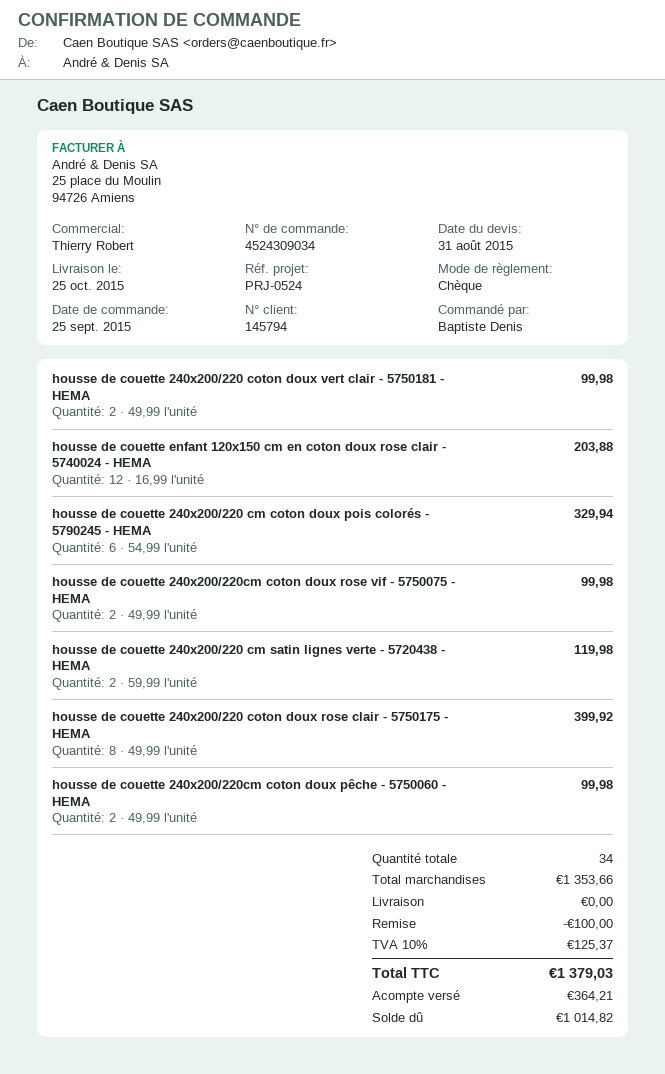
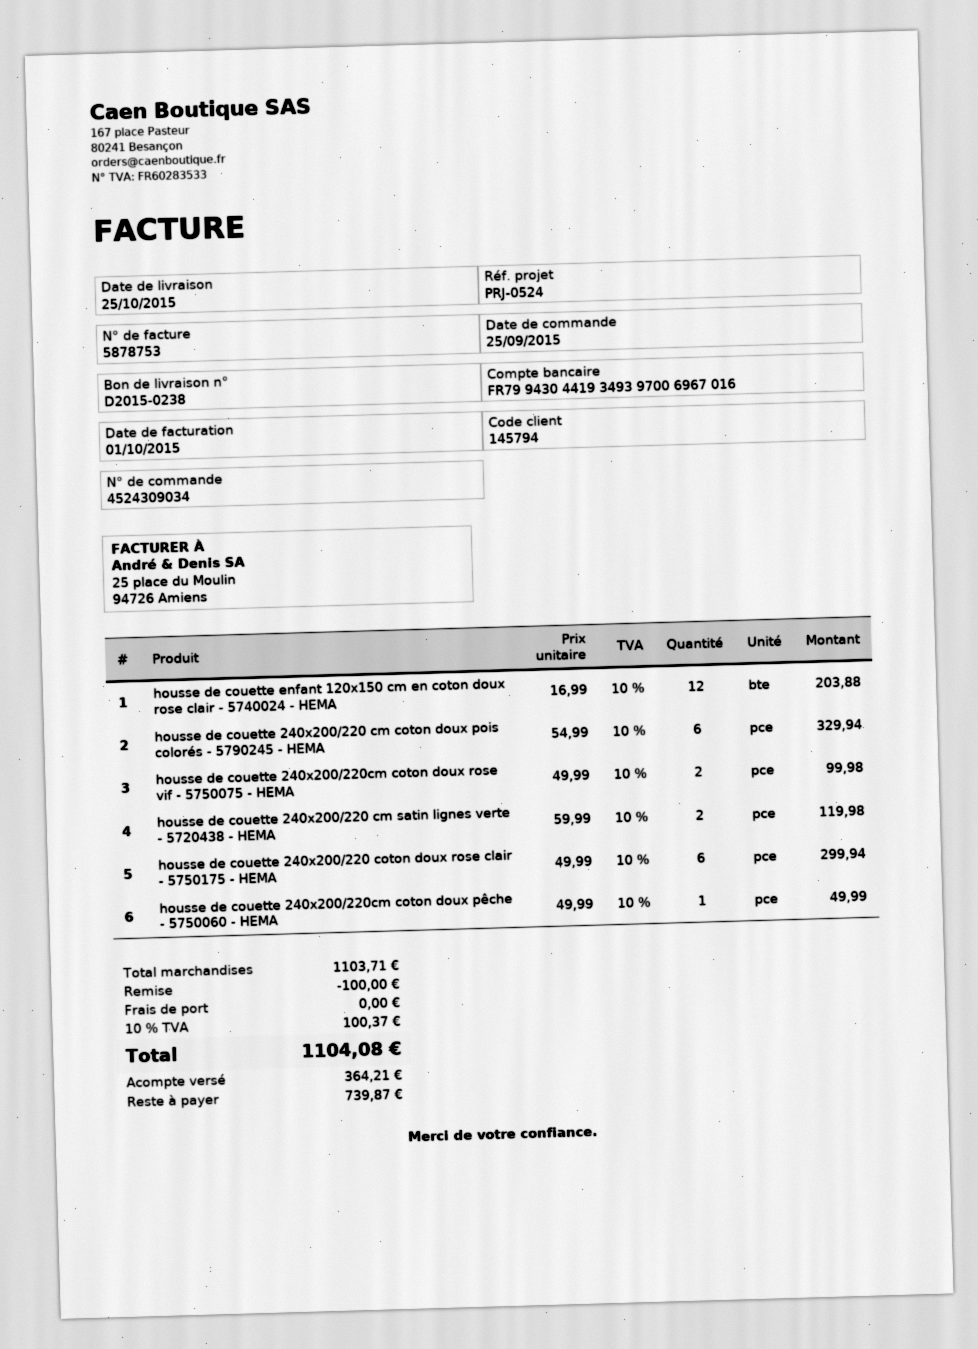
housse de couette 240x200/220 coton doux vert clair - 5750181 - HEMA: 2 x 49.99 = 99.98 -> none
housse de couette 240x200/220 coton doux rose clair - 5750175 - HEMA: 8 x 49.99 = 399.92 -> 6 x 49.99 = 299.94
housse de couette 240x200/220cm coton doux pêche - 5750060 - HEMA: 2 x 49.99 = 99.98 -> 1 x 49.99 = 49.99
subtotal: 1353.66 -> 1103.71
tax: 10% = 125.37 -> 10% = 100.37
total: 1379.03 -> 1104.08
balance: 1014.82 -> 739.87

